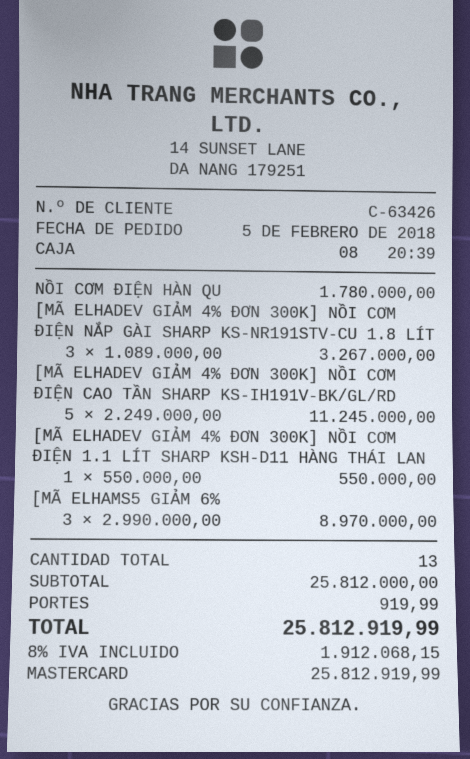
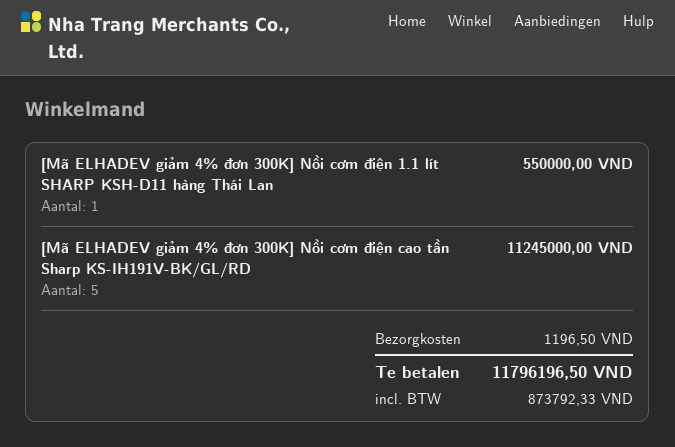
NỒI CƠM ĐIỆN HÀN QU: 1 for 1780000.00 -> none
[MÃ ELHADEV GIẢM 4% ĐƠN 300K] NỒI CƠM ĐIỆN NẮP GÀI SHARP KS-NR191STV-CU 1.8 LÍT: 3 for 3267000.00 -> none
[MÃ ELHAMS5 GIẢM 6%: 3 for 8970000.00 -> none
shipping: 919.99 -> 1196.50
tax: 1912068.15 -> 873792.33
total: 25812919.99 -> 11796196.50

